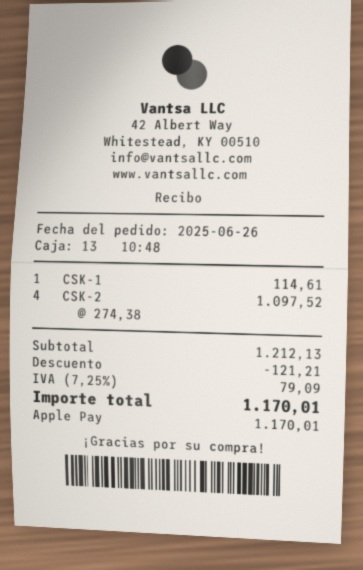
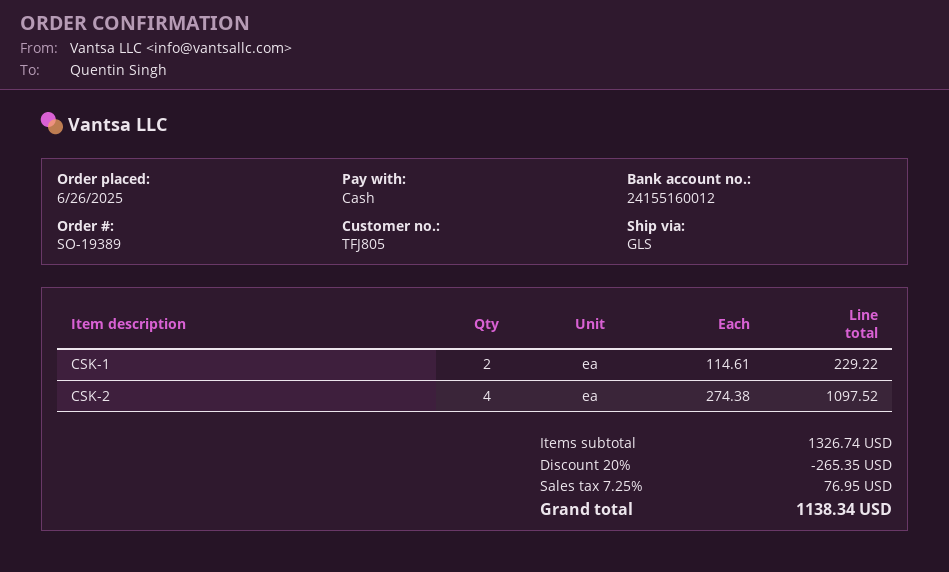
payment method: Apple Pay -> cash
CSK-1: 1 x 114.61 = 114.61 -> 2 x 114.61 = 229.22
subtotal: 1212.13 -> 1326.74
discount: 121.21 -> 265.35
tax: 7.25% = 79.09 -> 7.25% = 76.95
total: 1170.01 -> 1138.34

